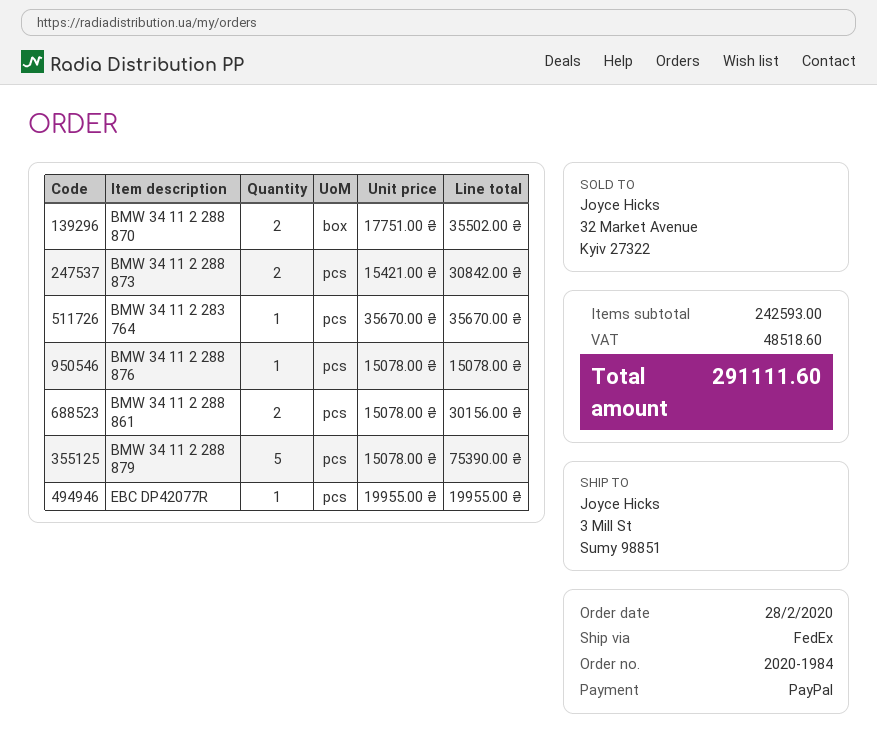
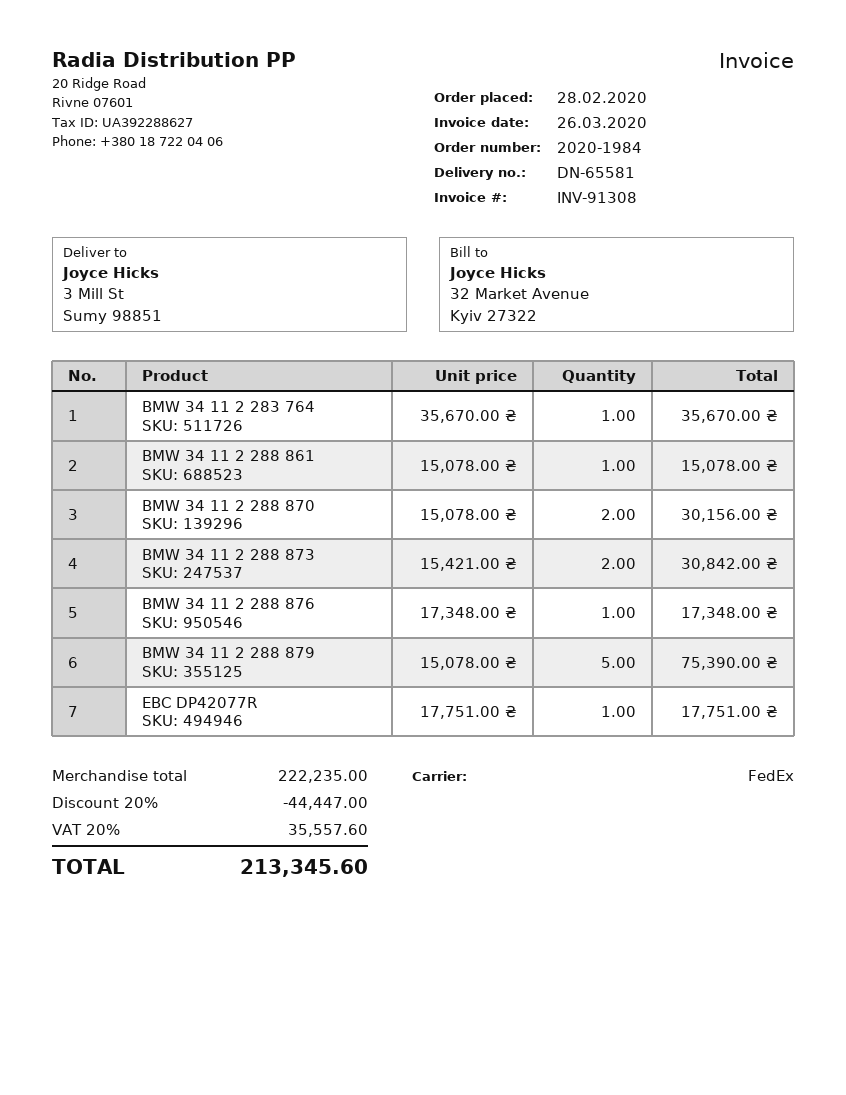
BMW 34 11 2 288 870: 2 x 17751.00 = 35502.00 -> 2 x 15078.00 = 30156.00
BMW 34 11 2 288 876: 1 x 15078.00 = 15078.00 -> 1 x 17348.00 = 17348.00
BMW 34 11 2 288 861: 2 x 15078.00 = 30156.00 -> 1 x 15078.00 = 15078.00
EBC DP42077R: 1 x 19955.00 = 19955.00 -> 1 x 17751.00 = 17751.00
subtotal: 242593.00 -> 222235.00
discount: none -> 20% = 44447.00
tax: 48518.60 -> 35557.60
total: 291111.60 -> 213345.60

